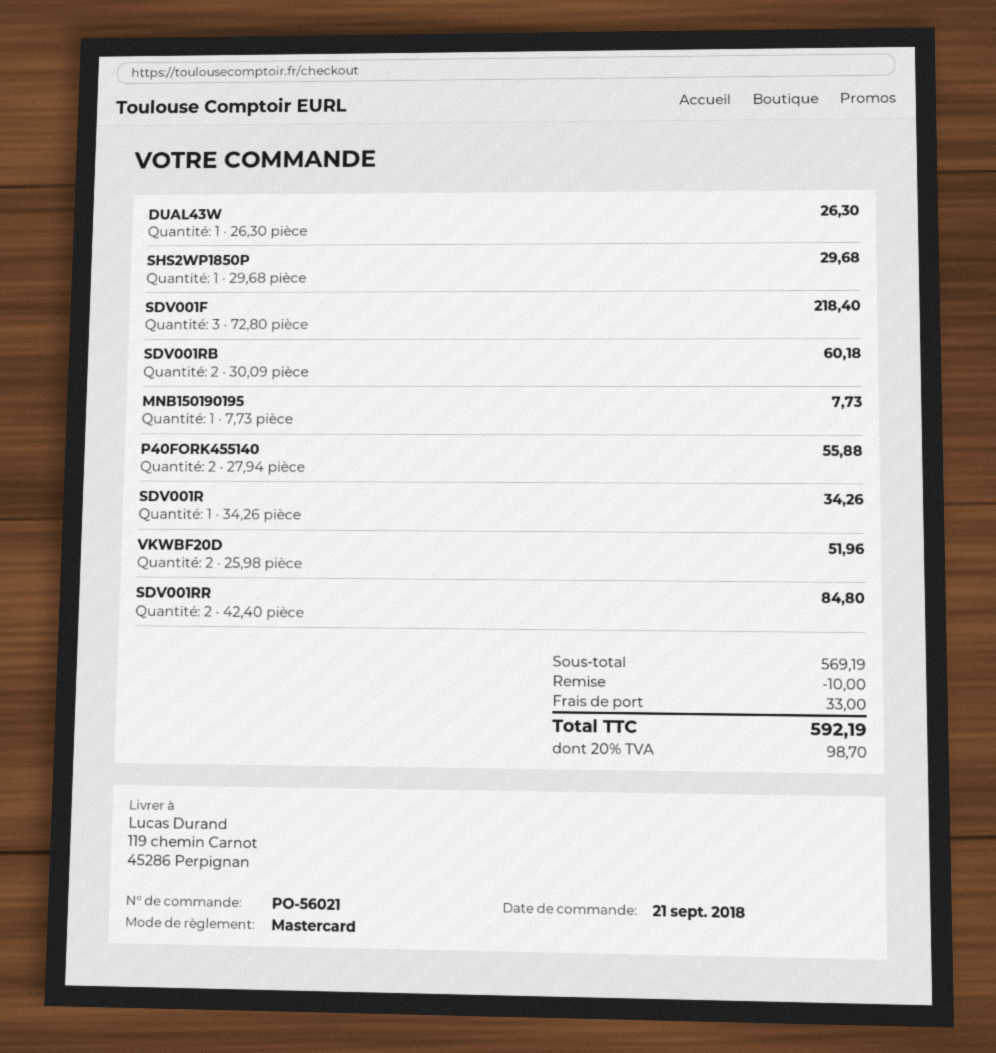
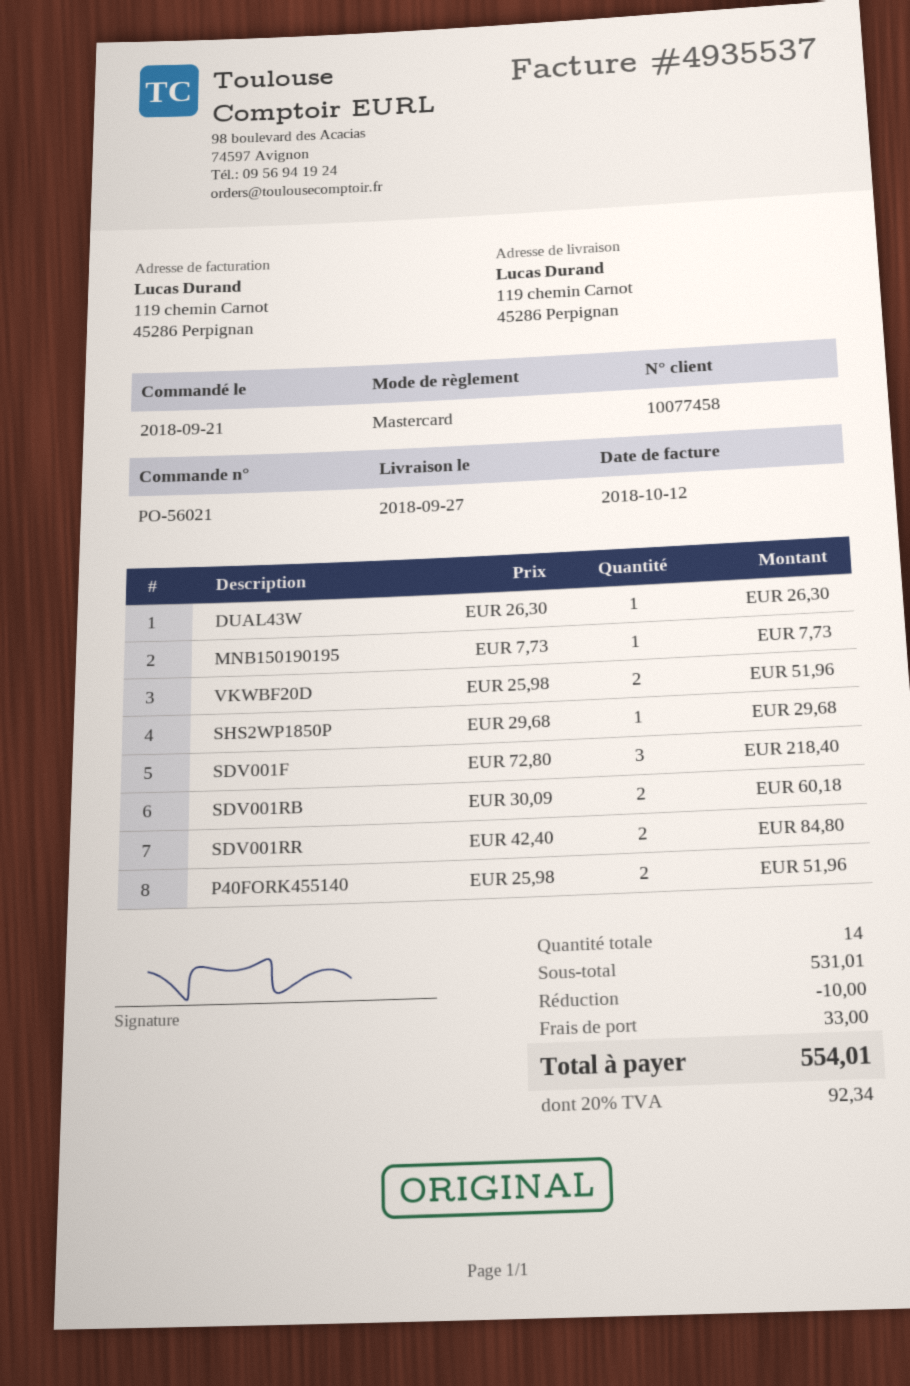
P40FORK455140: 2 x 27.94 = 55.88 -> 2 x 25.98 = 51.96
SDV001R: 1 x 34.26 = 34.26 -> none
subtotal: 569.19 -> 531.01
tax: 20% = 98.70 -> 20% = 92.34
total: 592.19 -> 554.01

